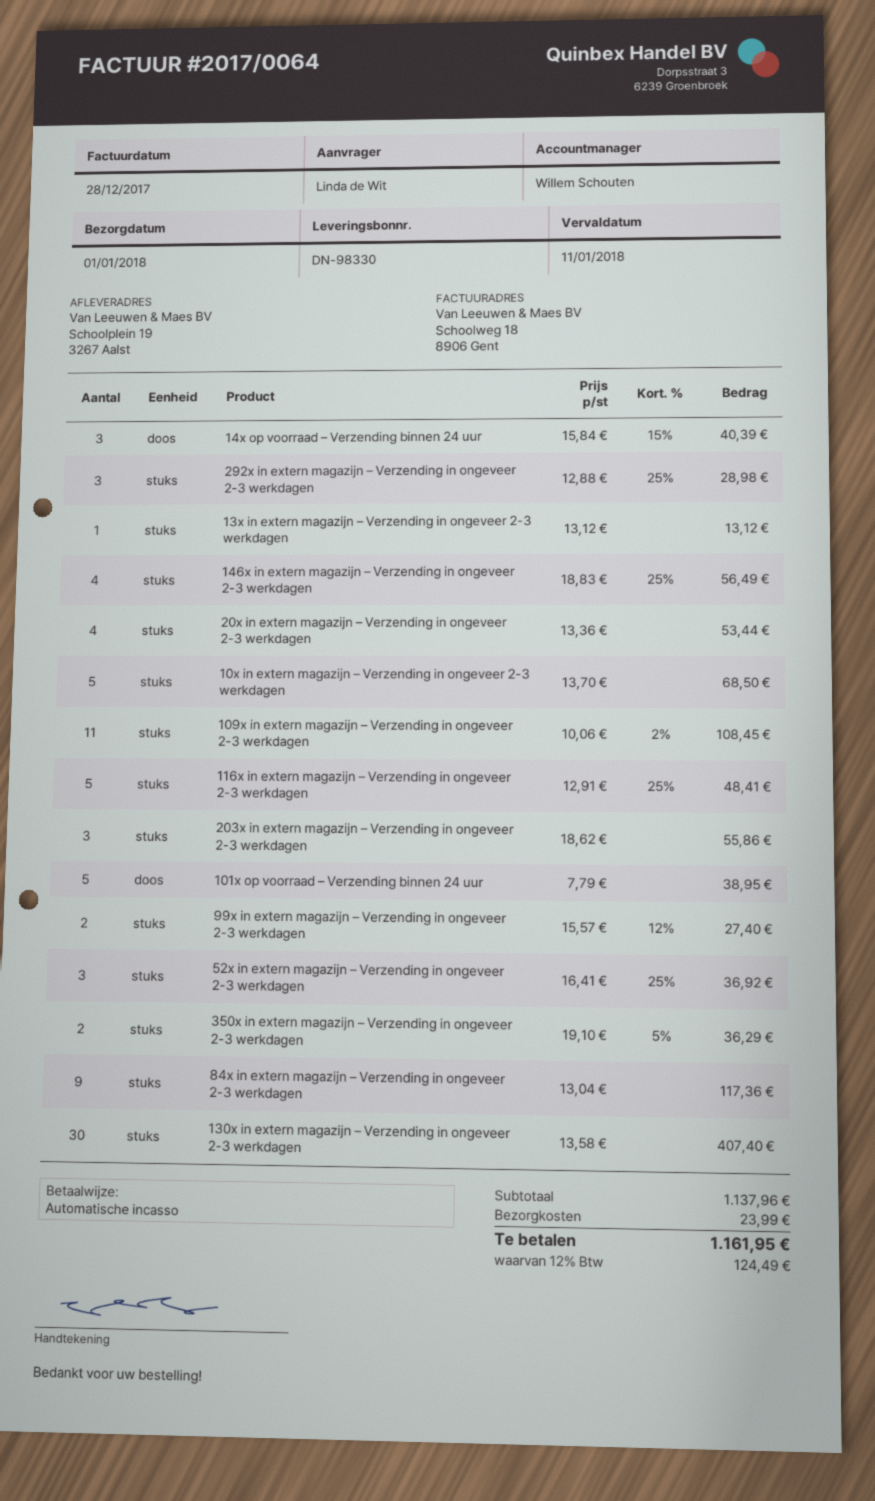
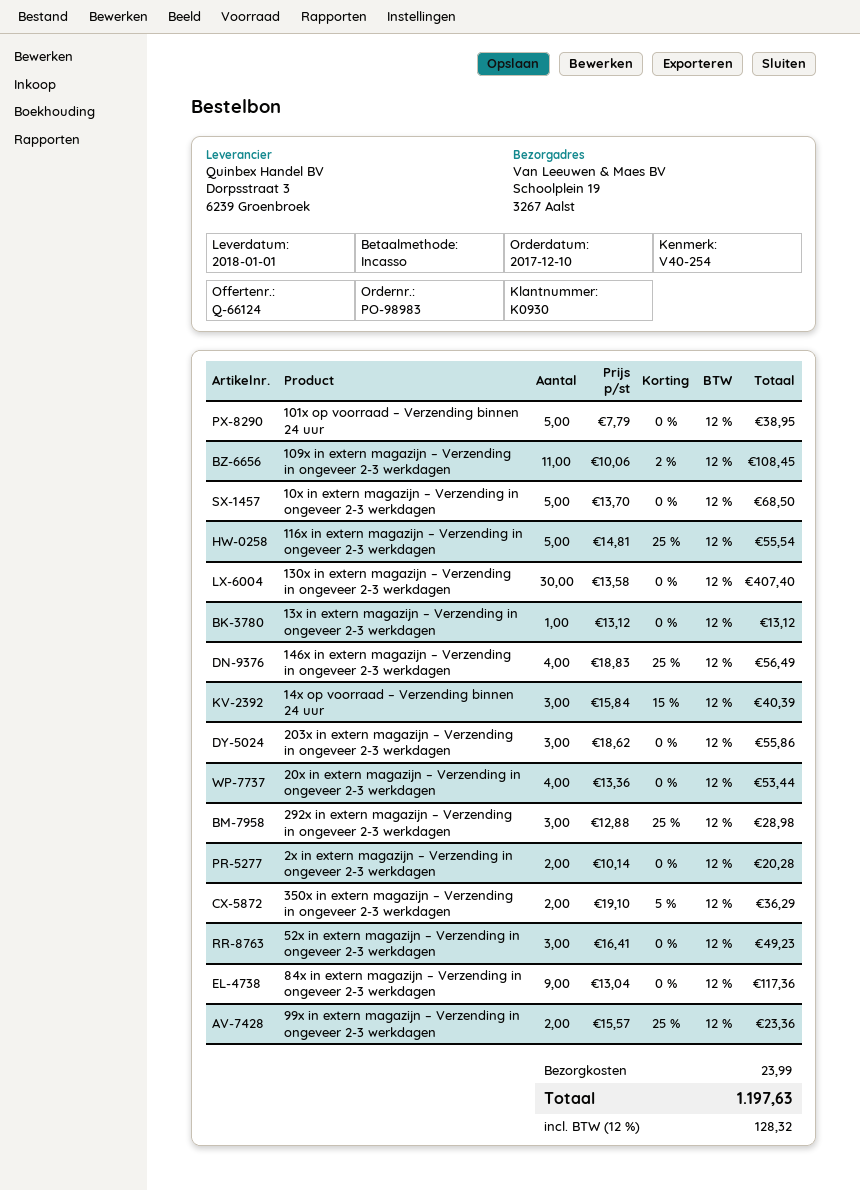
116x in extern magazijn – Verzending in ongeveer 2-3 werkdagen: 5 x 12.91 - 25% = 48.41 -> 5 x 14.81 - 25% = 55.54
99x in extern magazijn – Verzending in ongeveer 2-3 werkdagen: 2 x 15.57 - 12% = 27.40 -> 2 x 15.57 - 25% = 23.36
52x in extern magazijn – Verzending in ongeveer 2-3 werkdagen: 3 x 16.41 - 25% = 36.92 -> 3 x 16.41 = 49.23
2x in extern magazijn – Verzending in ongeveer 2-3 werkdagen: none -> 2 x 10.14 = 20.28
tax: 12% = 124.49 -> 12% = 128.32
total: 1161.95 -> 1197.63

